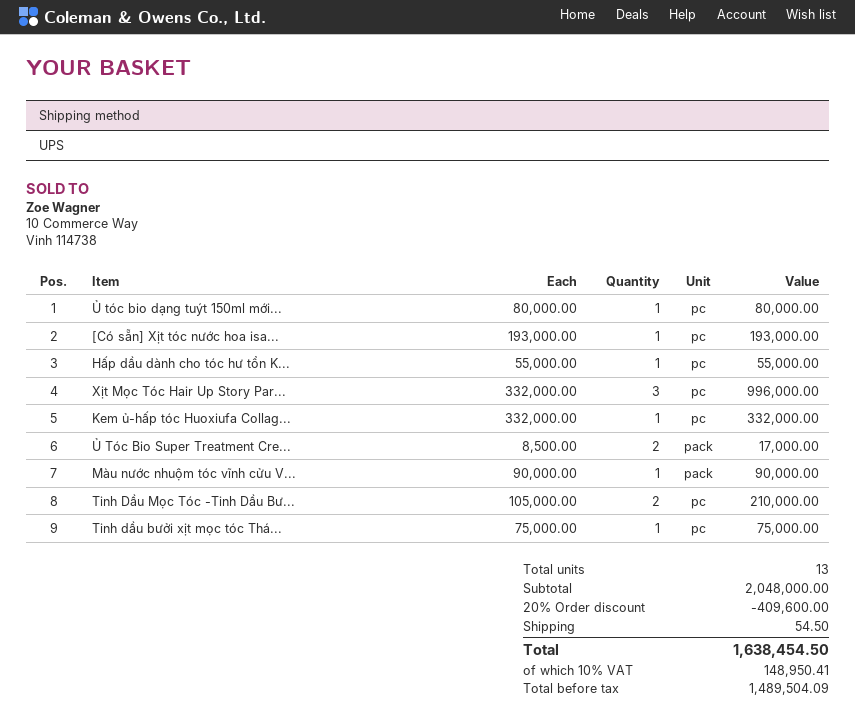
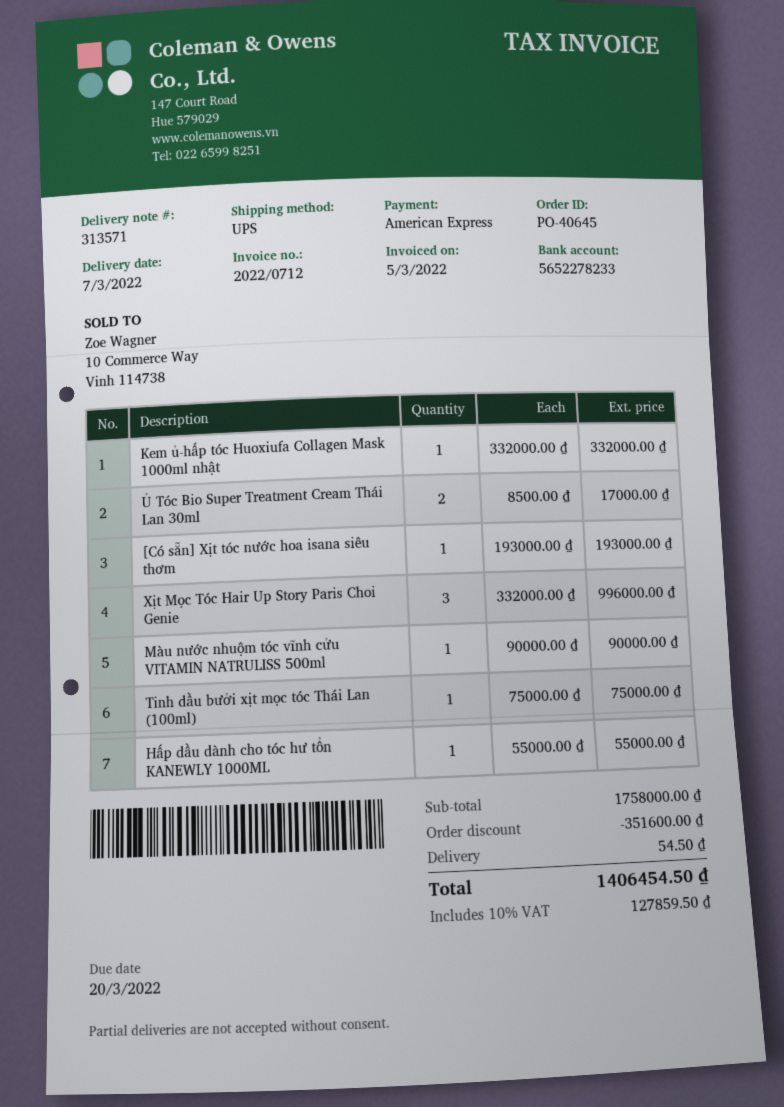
Ủ tóc bio dạng tuýt 150ml mới...: 1 x 80000.00 = 80000.00 -> none
Tinh Dầu Mọc Tóc -Tinh Dầu Bư...: 2 x 105000.00 = 210000.00 -> none
subtotal: 2048000.00 -> 1758000.00
discount: 409600.00 -> 351600.00
tax: 10% = 148950.41 -> 10% = 127859.50
total: 1638454.50 -> 1406454.50

